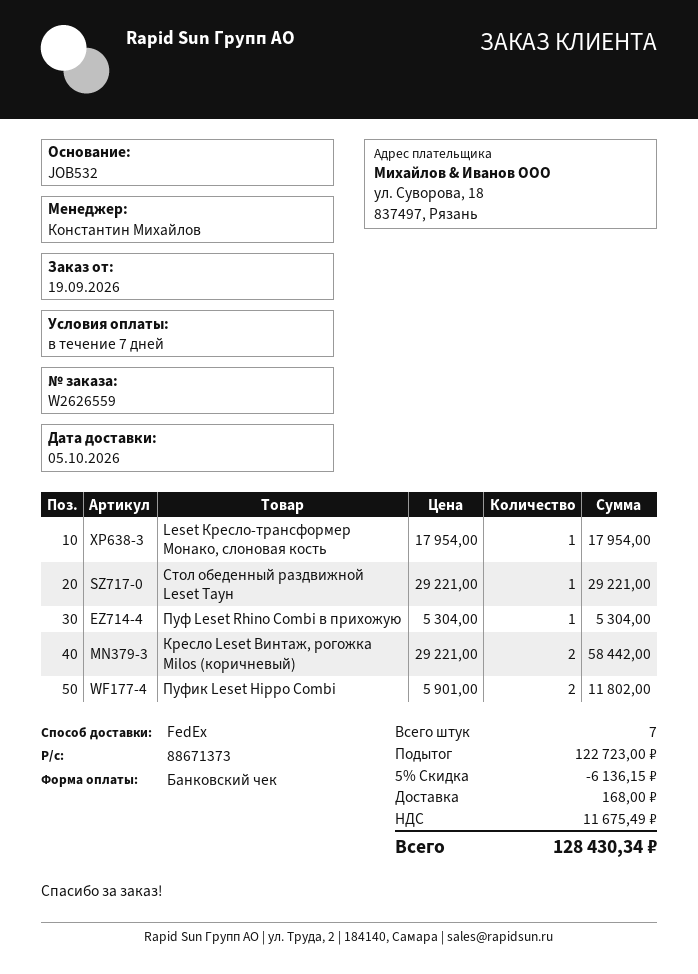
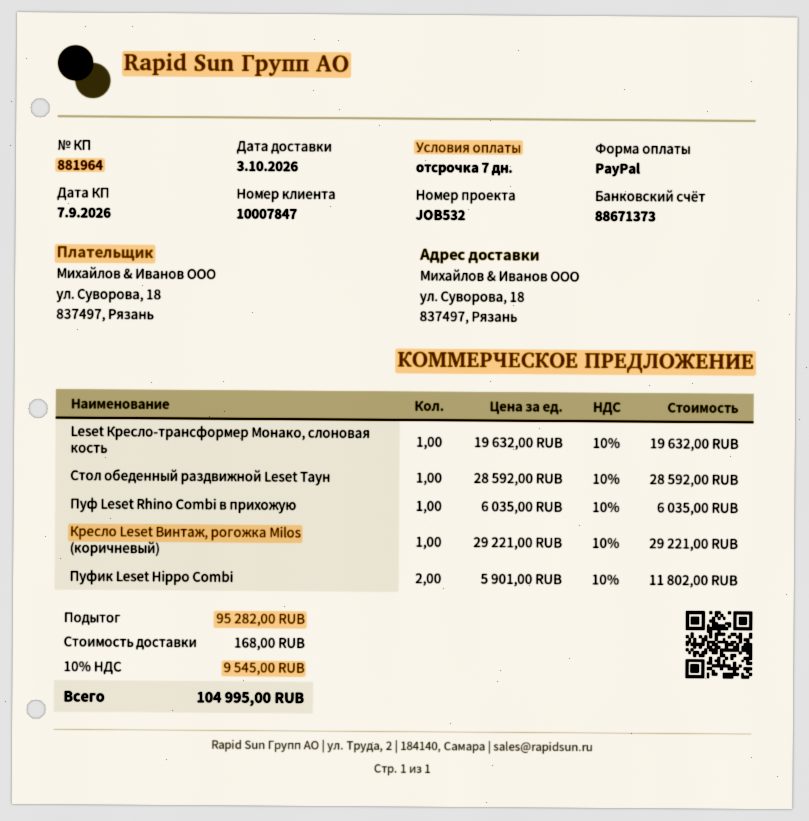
delivery date: 2026-10-05 -> 2026-10-03
payment method: cheque -> PayPal
Leset Кресло-трансформер Монако, слоновая кость: 1 x 17954.00 = 17954.00 -> 1 x 19632.00 = 19632.00
Стол обеденный раздвижной Leset Таун: 1 x 29221.00 = 29221.00 -> 1 x 28592.00 = 28592.00
Пуф Leset Rhino Combi в прихожую: 1 x 5304.00 = 5304.00 -> 1 x 6035.00 = 6035.00
Кресло Leset Винтаж, рогожка Milos (коричневый): 2 x 29221.00 = 58442.00 -> 1 x 29221.00 = 29221.00
subtotal: 122723.00 -> 95282.00
discount: 5% = 6136.15 -> none
tax: 11675.49 -> 9545.00
total: 128430.34 -> 104995.00

